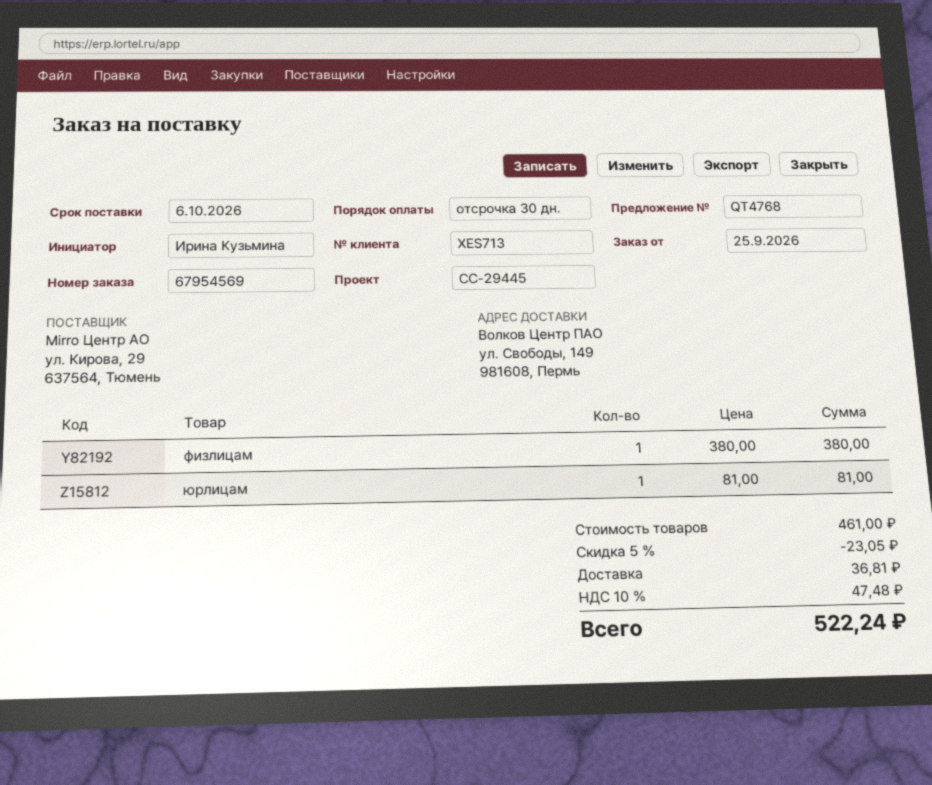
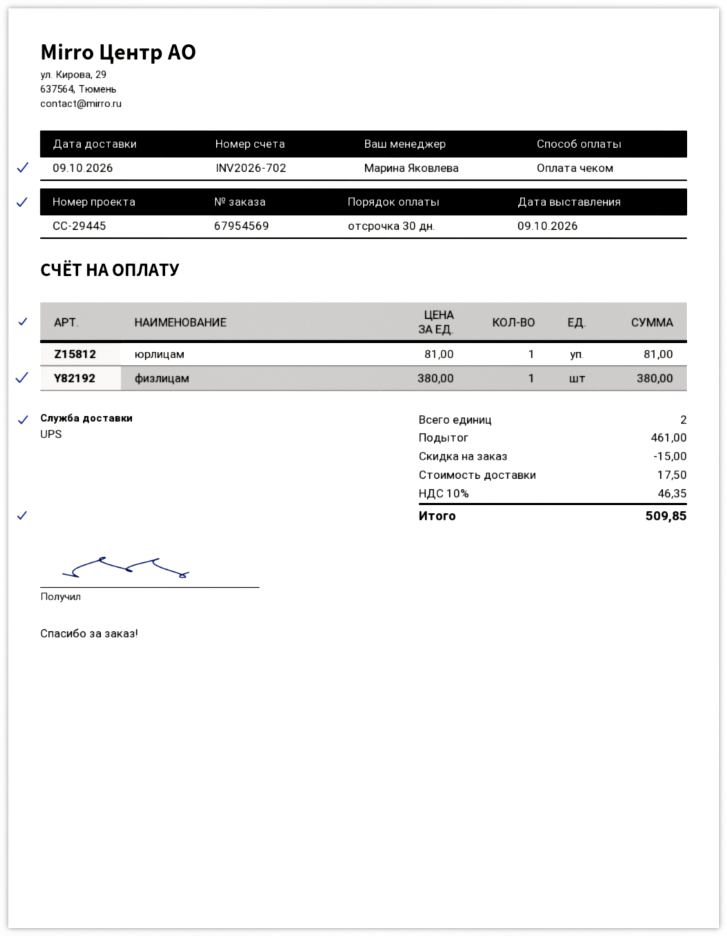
delivery date: 2026-10-06 -> 2026-10-09
discount: 23.05 -> 15.00
shipping: 36.81 -> 17.50
tax: 10% = 47.48 -> 10% = 46.35
total: 522.24 -> 509.85

